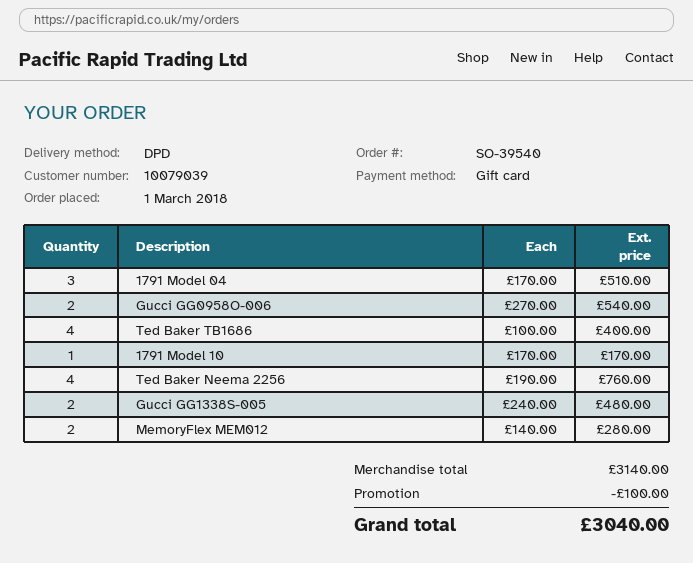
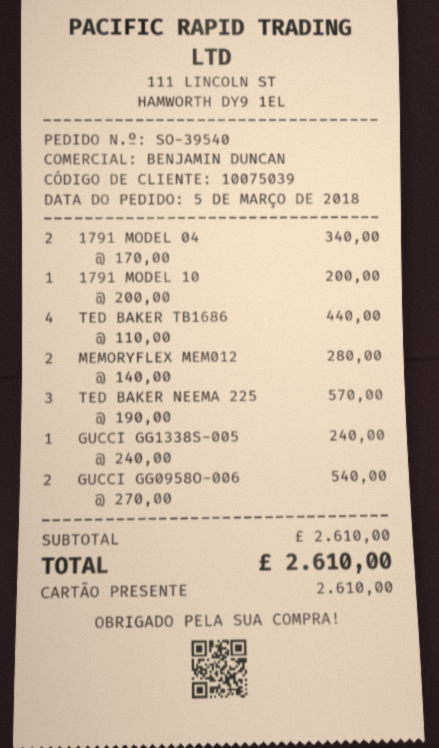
order date: 2018-03-01 -> 2018-03-05
customer number: 10079039 -> 10075039
1791 Model 04: 3 x 170.00 = 510.00 -> 2 x 170.00 = 340.00
Ted Baker TB1686: 4 x 100.00 = 400.00 -> 4 x 110.00 = 440.00
1791 Model 10: 1 x 170.00 = 170.00 -> 1 x 200.00 = 200.00
Ted Baker Neema 2256: 4 x 190.00 = 760.00 -> 3 x 190.00 = 570.00
Gucci GG1338S-005: 2 x 240.00 = 480.00 -> 1 x 240.00 = 240.00
subtotal: 3140.00 -> 2610.00
discount: 100.00 -> none
total: 3040.00 -> 2610.00

